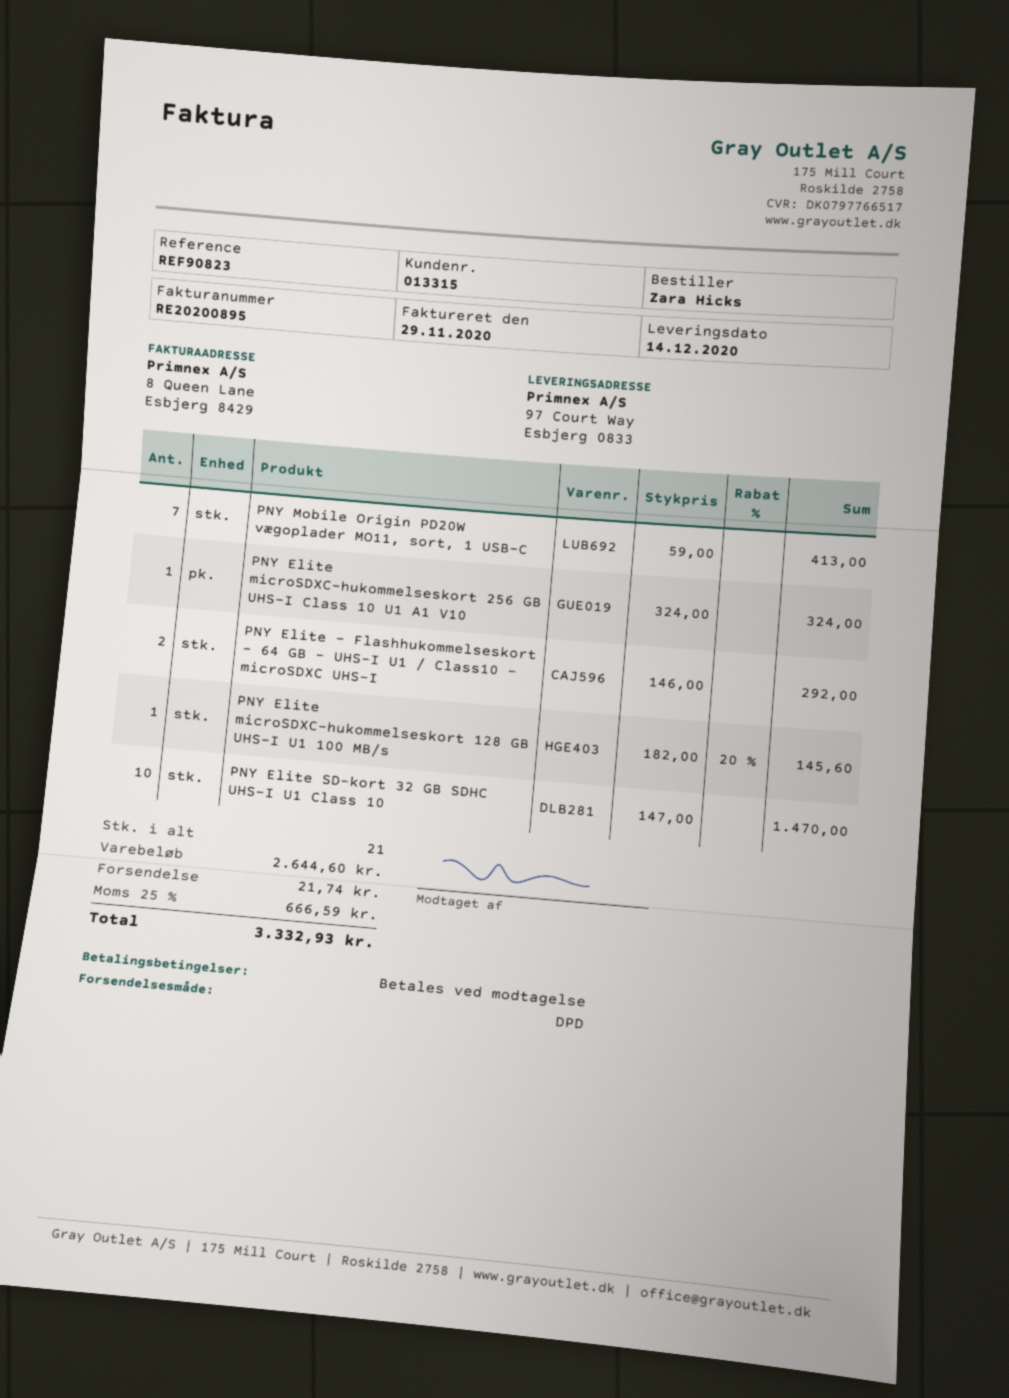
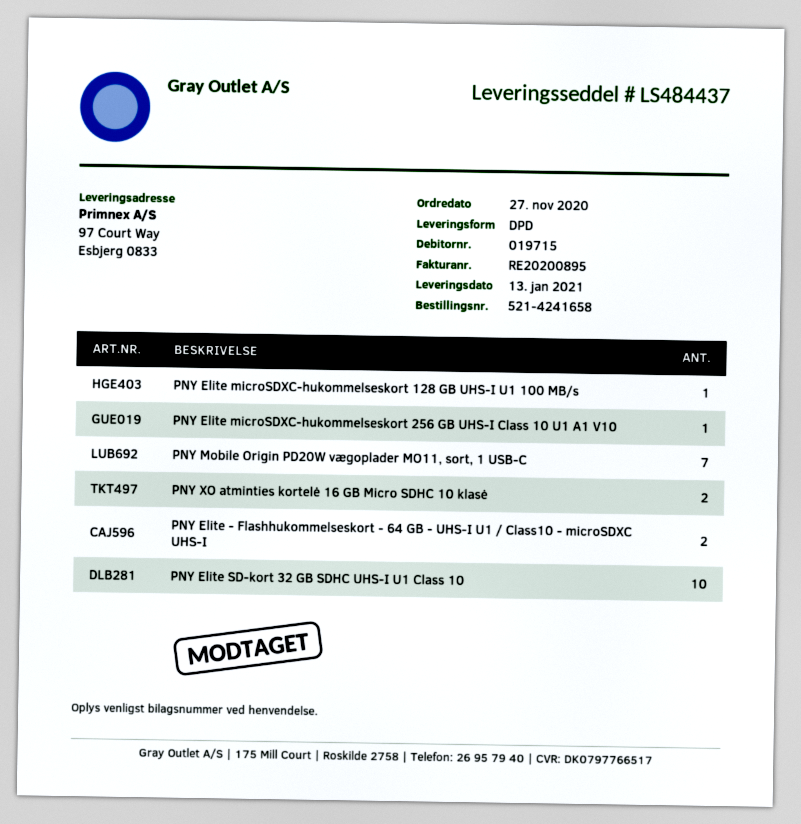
delivery date: 2020-12-14 -> 2021-01-13
customer number: 013315 -> 019715
PNY XO atminties kortelė 16 GB Micro SDHC 10 klasė: none -> 2

